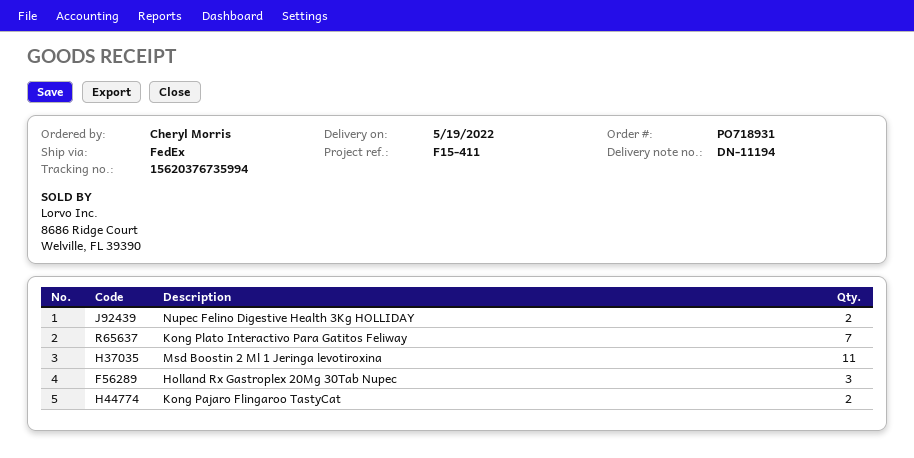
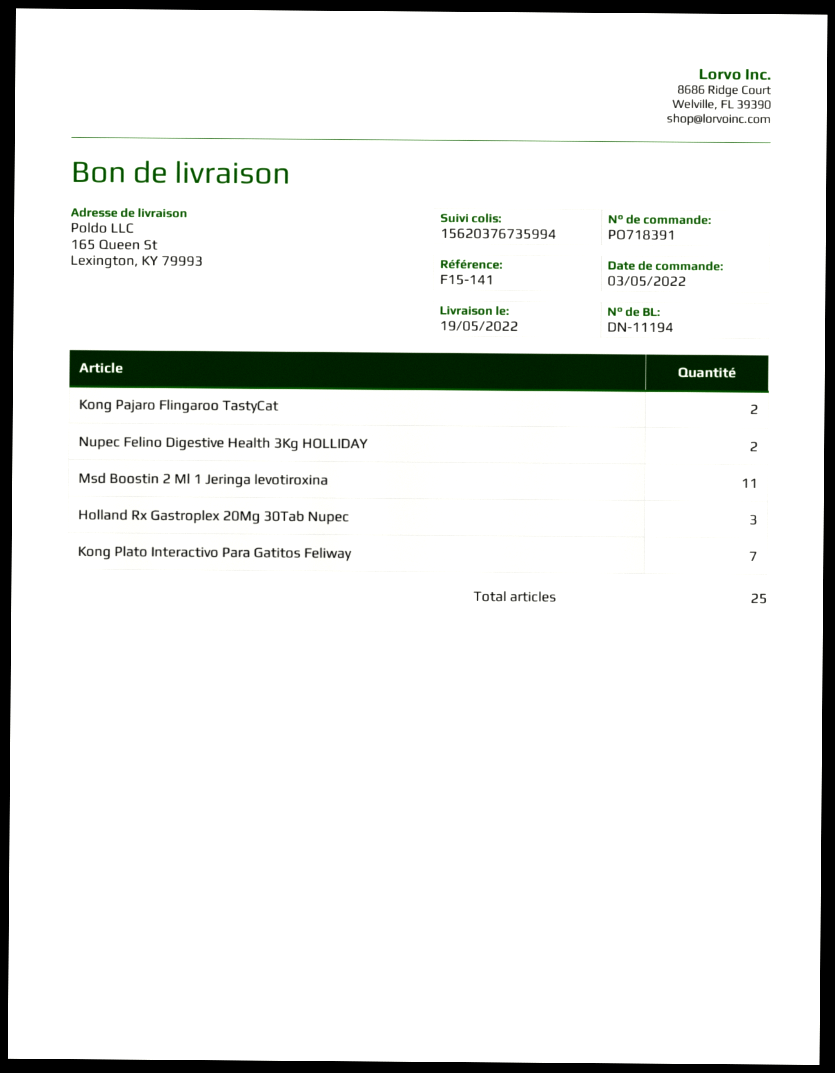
order number: PO718931 -> PO718391
reference: F15-411 -> F15-141

